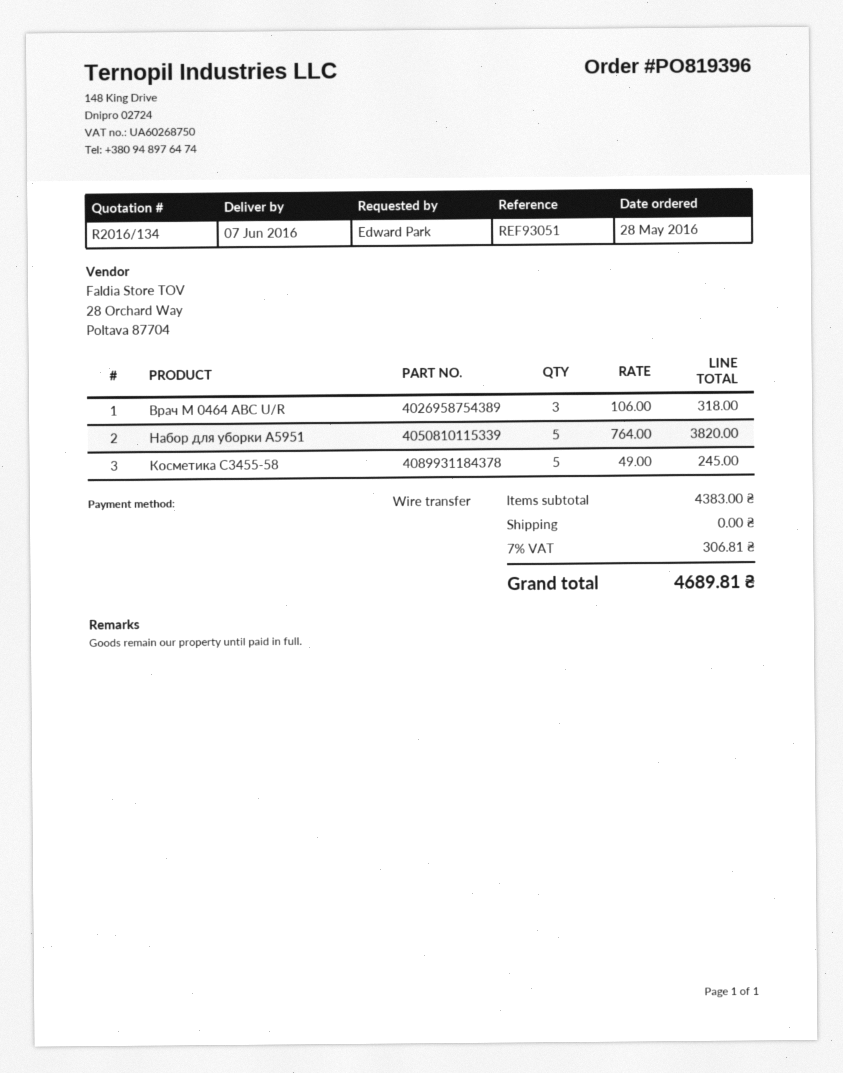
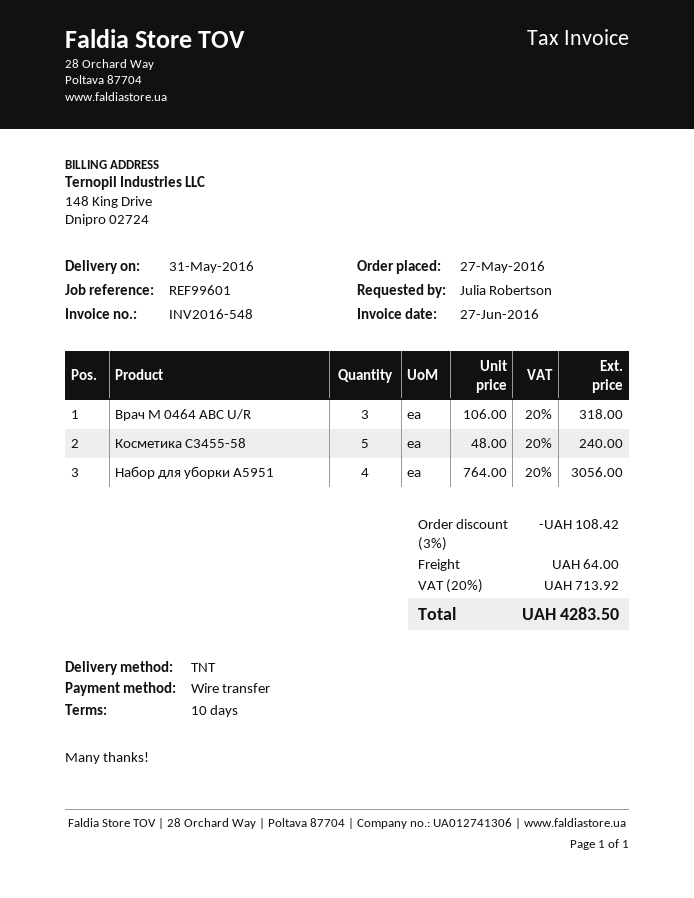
order date: 2016-05-28 -> 2016-05-27
delivery date: 2016-06-07 -> 2016-05-31
reference: REF93051 -> REF99601
ordered by: Edward Park -> Julia Robertson
Набор для уборки A5951: 5 x 764.00 = 3820.00 -> 4 x 764.00 = 3056.00
Косметика C3455-58: 5 x 49.00 = 245.00 -> 5 x 48.00 = 240.00
discount: none -> 3% = 108.42
shipping: 0.00 -> 64.00
tax: 7% = 306.81 -> 20% = 713.92
total: 4689.81 -> 4283.50

